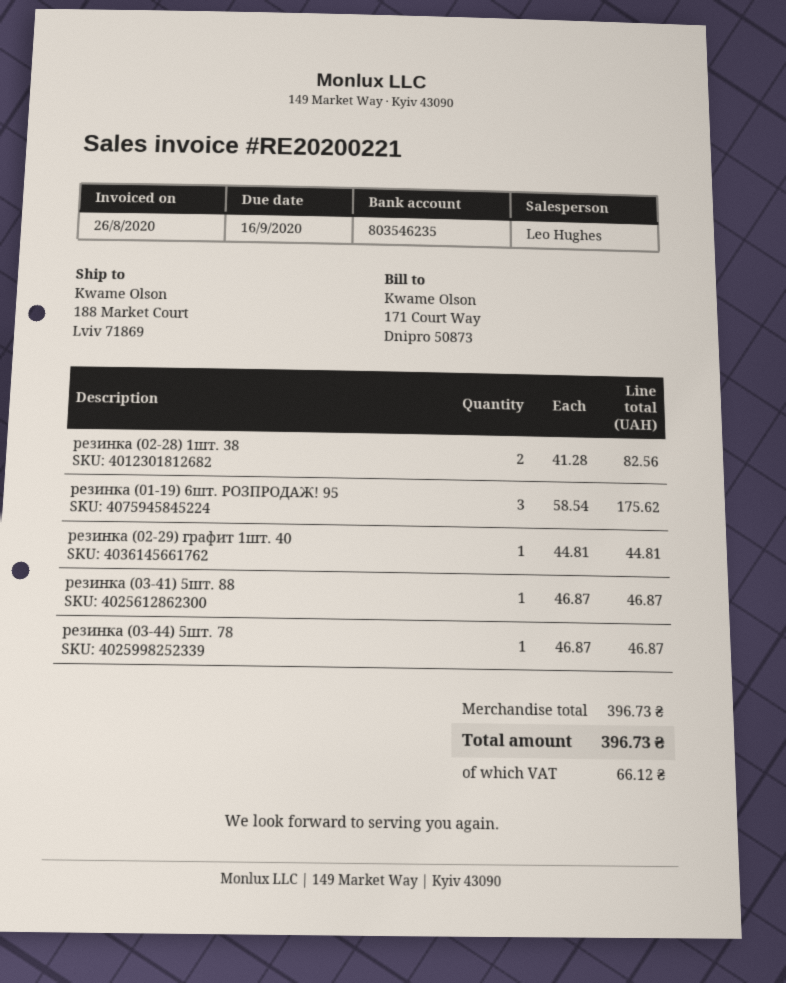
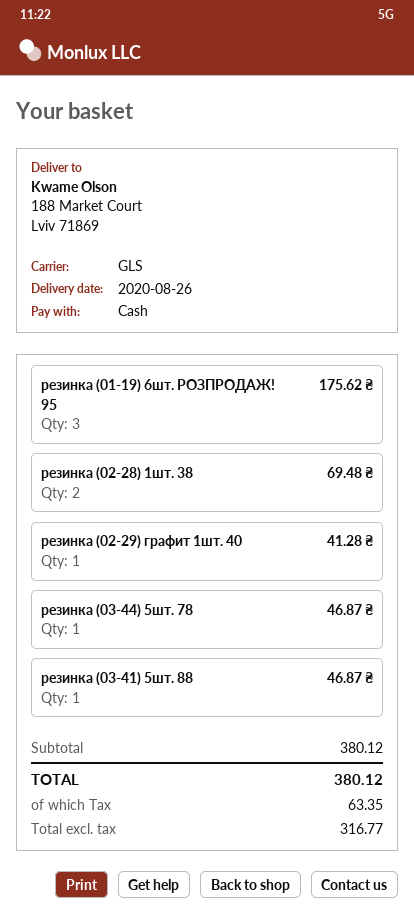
резинка (02-28) 1шт. 38: 2 for 82.56 -> 2 for 69.48
резинка (02-29) графит 1шт. 40: 1 for 44.81 -> 1 for 41.28
subtotal: 396.73 -> 380.12
tax: 66.12 -> 63.35
total: 396.73 -> 380.12

